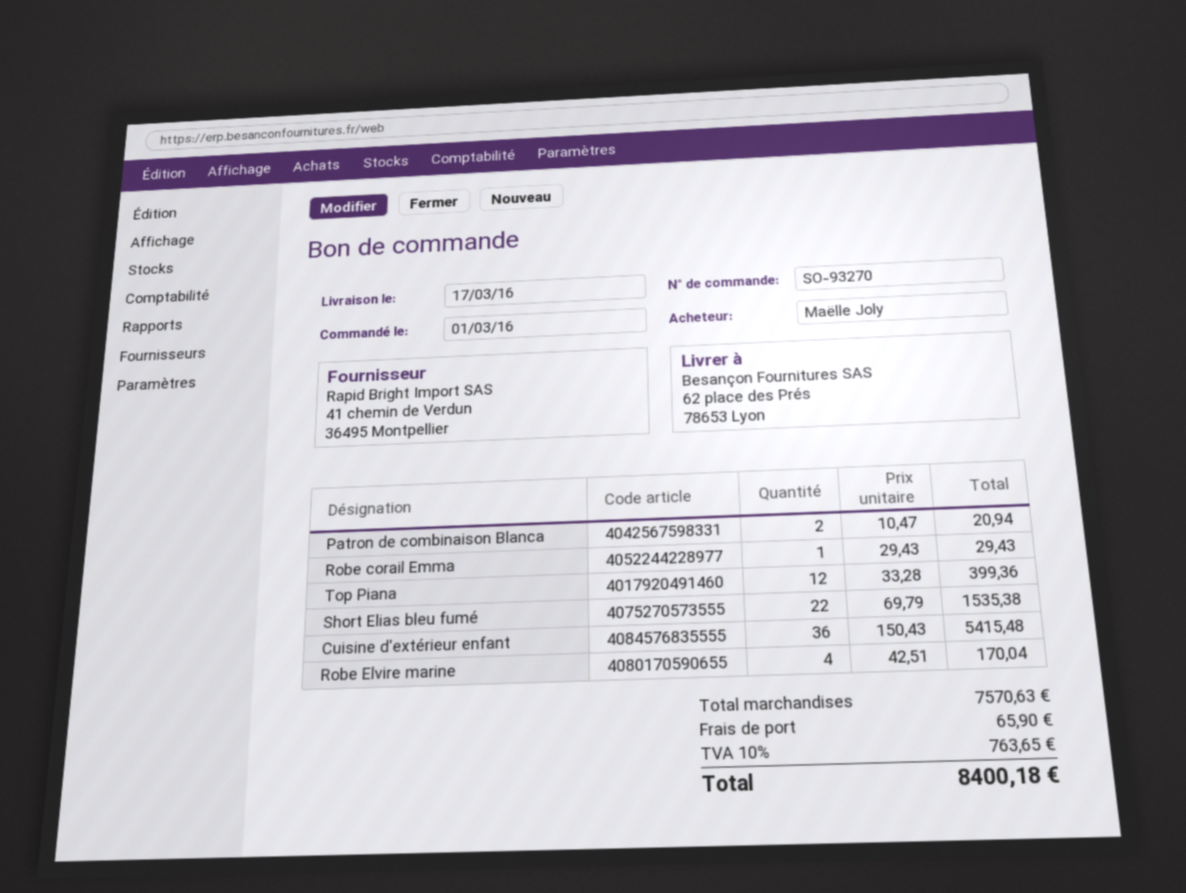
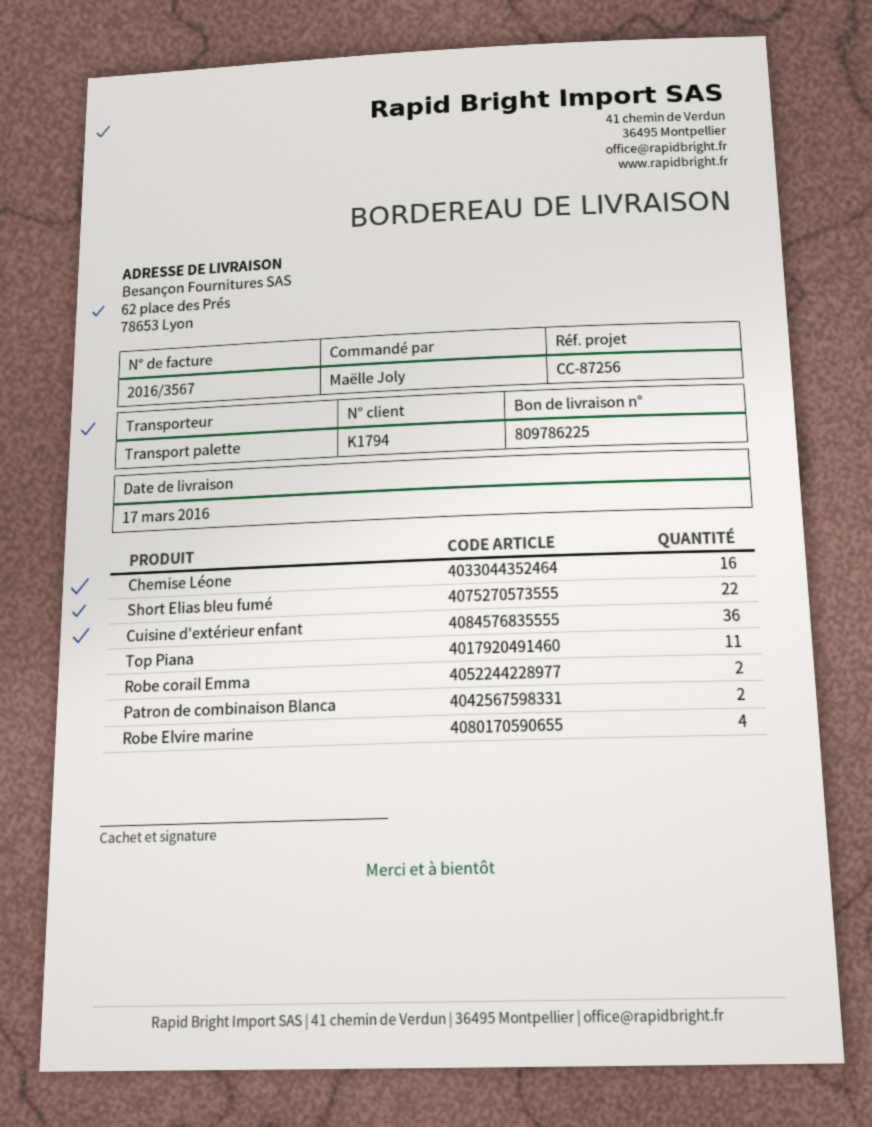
Robe corail Emma: 1 -> 2
Top Piana: 12 -> 11
Chemise Léone: none -> 16

